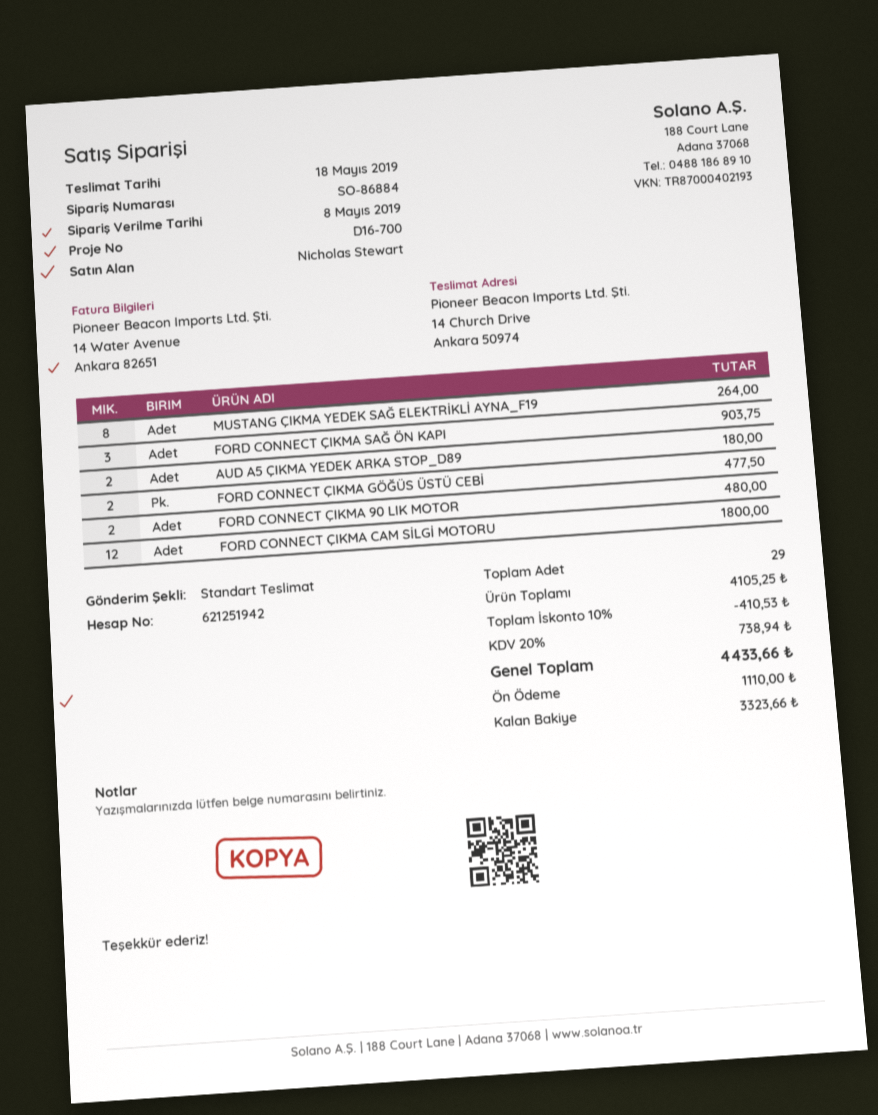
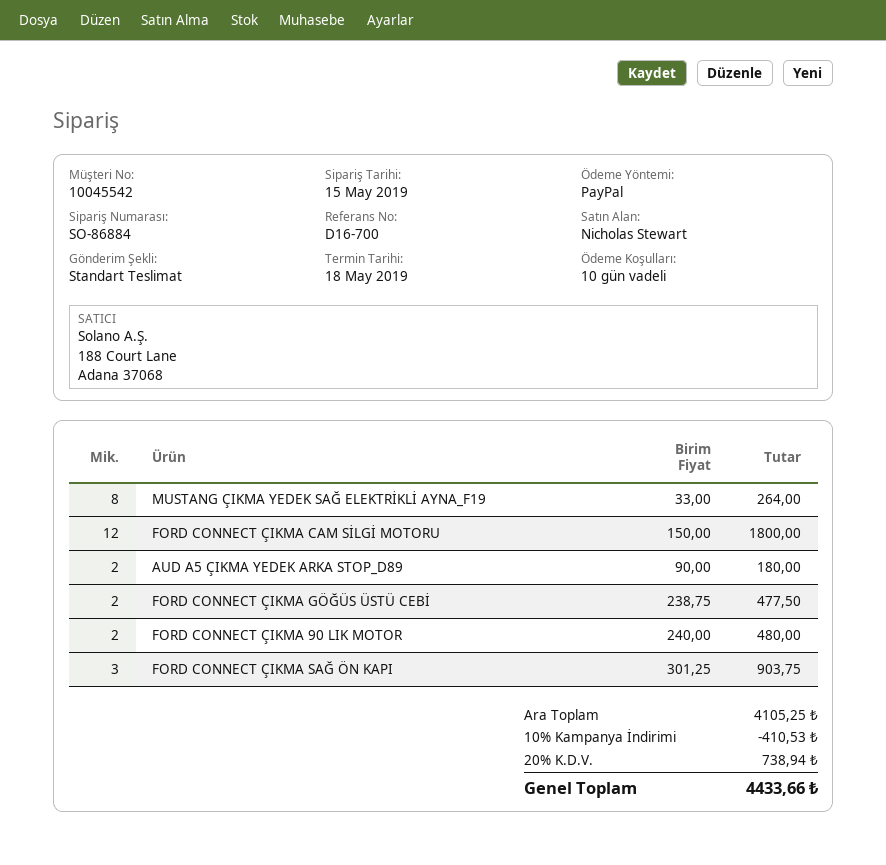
order date: 2019-05-08 -> 2019-05-15

